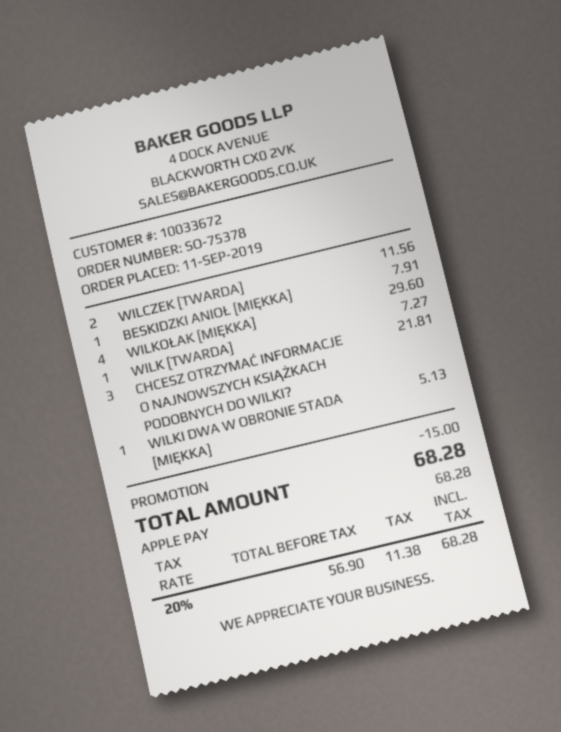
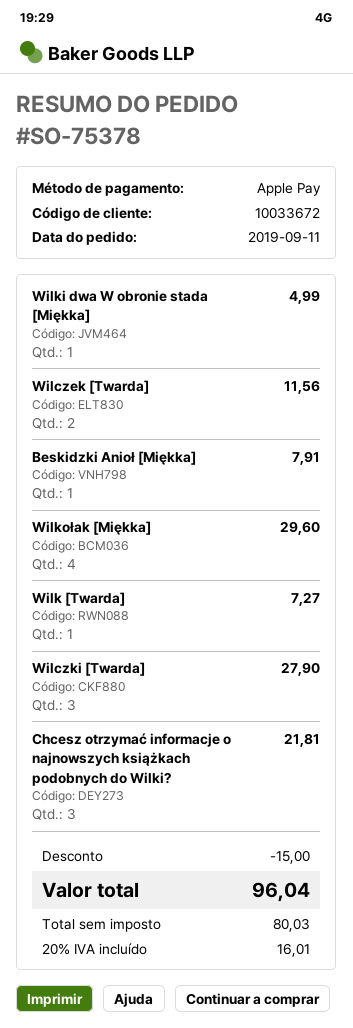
WILKI DWA W OBRONIE STADA [MIĘKKA]: 1 for 5.13 -> 1 for 4.99
Wilczki [Twarda]: none -> 3 for 27.90
net: 56.90 -> 80.03
tax: 20% = 11.38 -> 20% = 16.01
total: 68.28 -> 96.04

